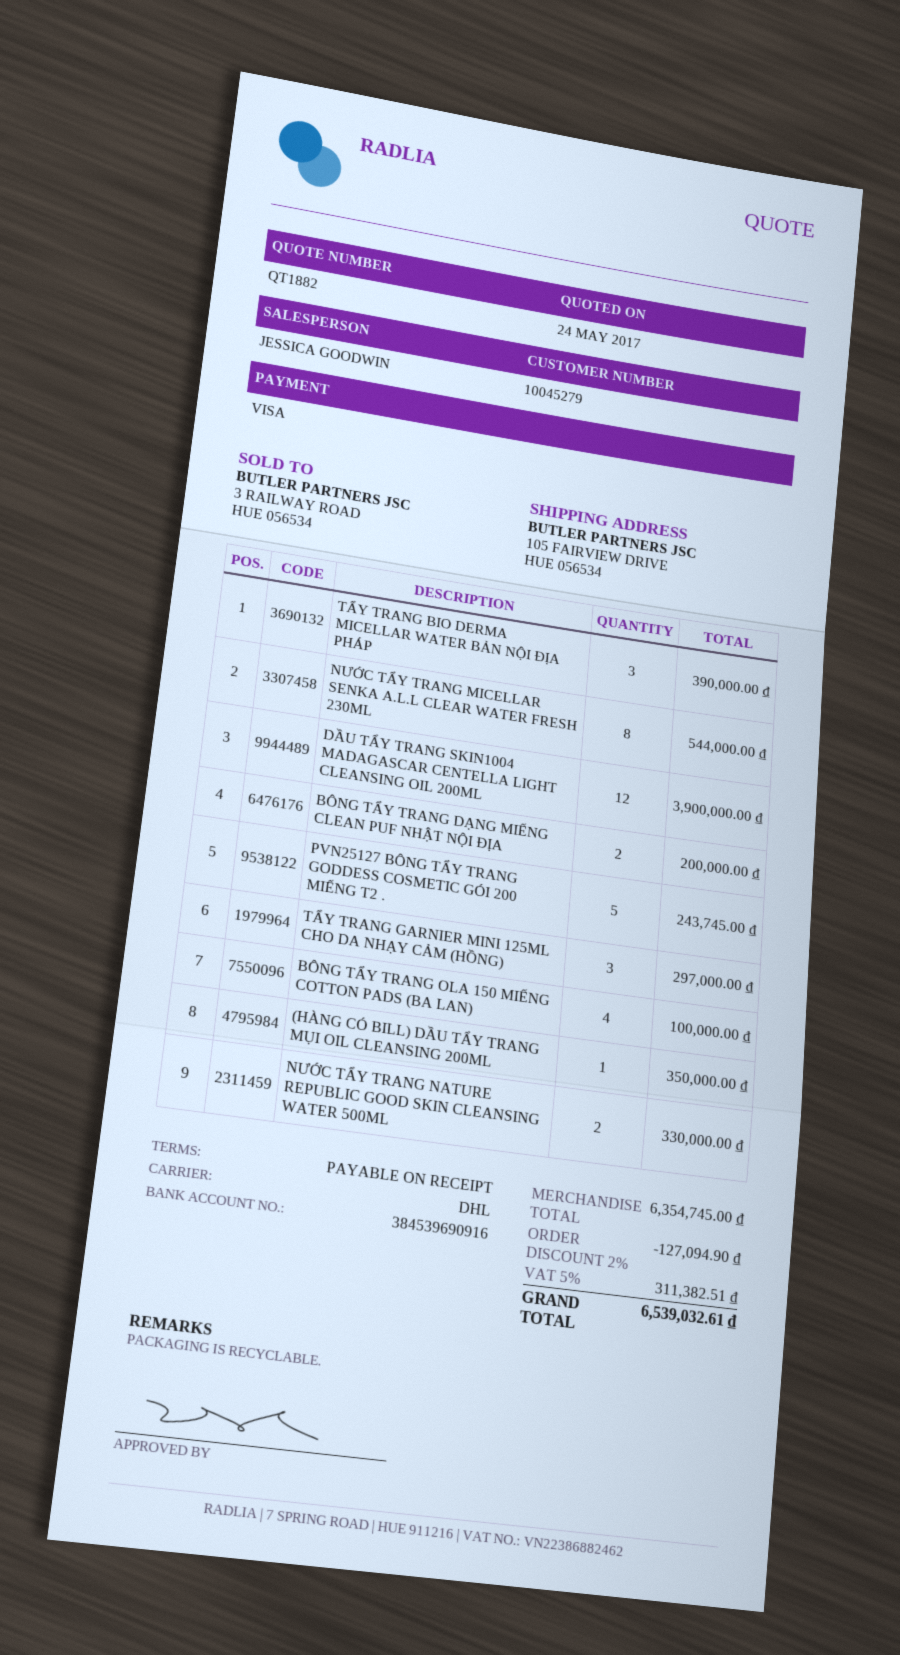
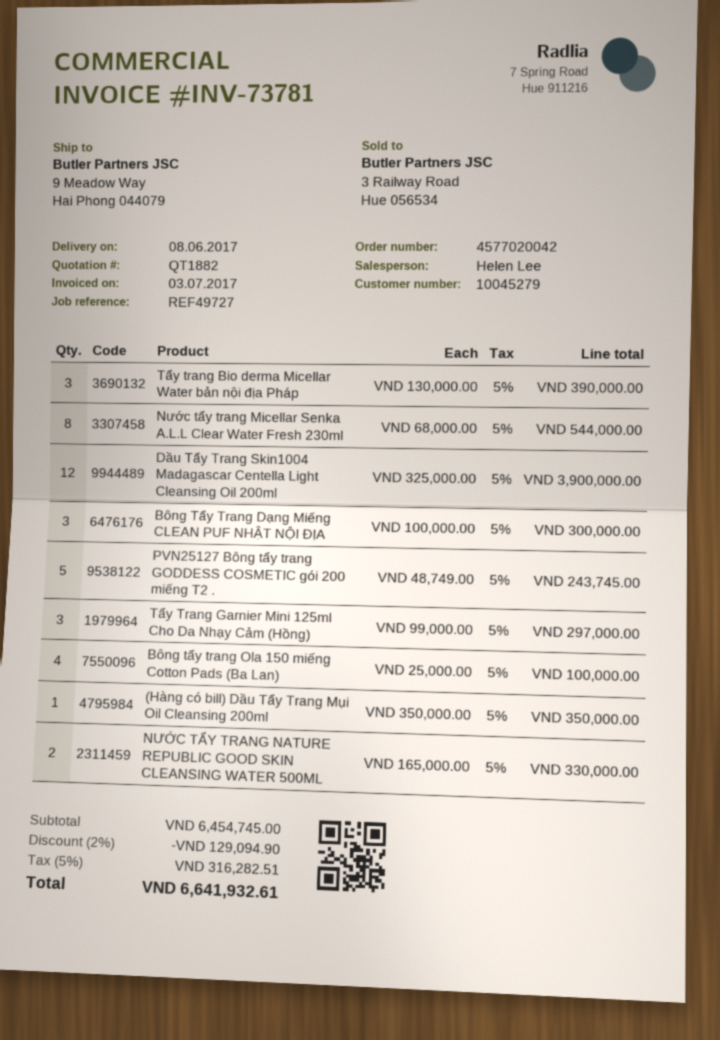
sales rep: JESSICA GOODWIN -> Helen Lee
ship to: 105 FAIRVIEW DRIVE, HUE 056534 -> 9 Meadow Way, Hai Phong 044079
BÔNG TẨY TRANG DẠNG MIẾNG CLEAN PUF NHẬT NỘI ĐỊA: 2 for 200000.00 -> 3 for 300000.00
subtotal: 6354745.00 -> 6454745.00
discount: 2% = 127094.90 -> 2% = 129094.90
tax: 5% = 311382.51 -> 5% = 316282.51
total: 6539032.61 -> 6641932.61

